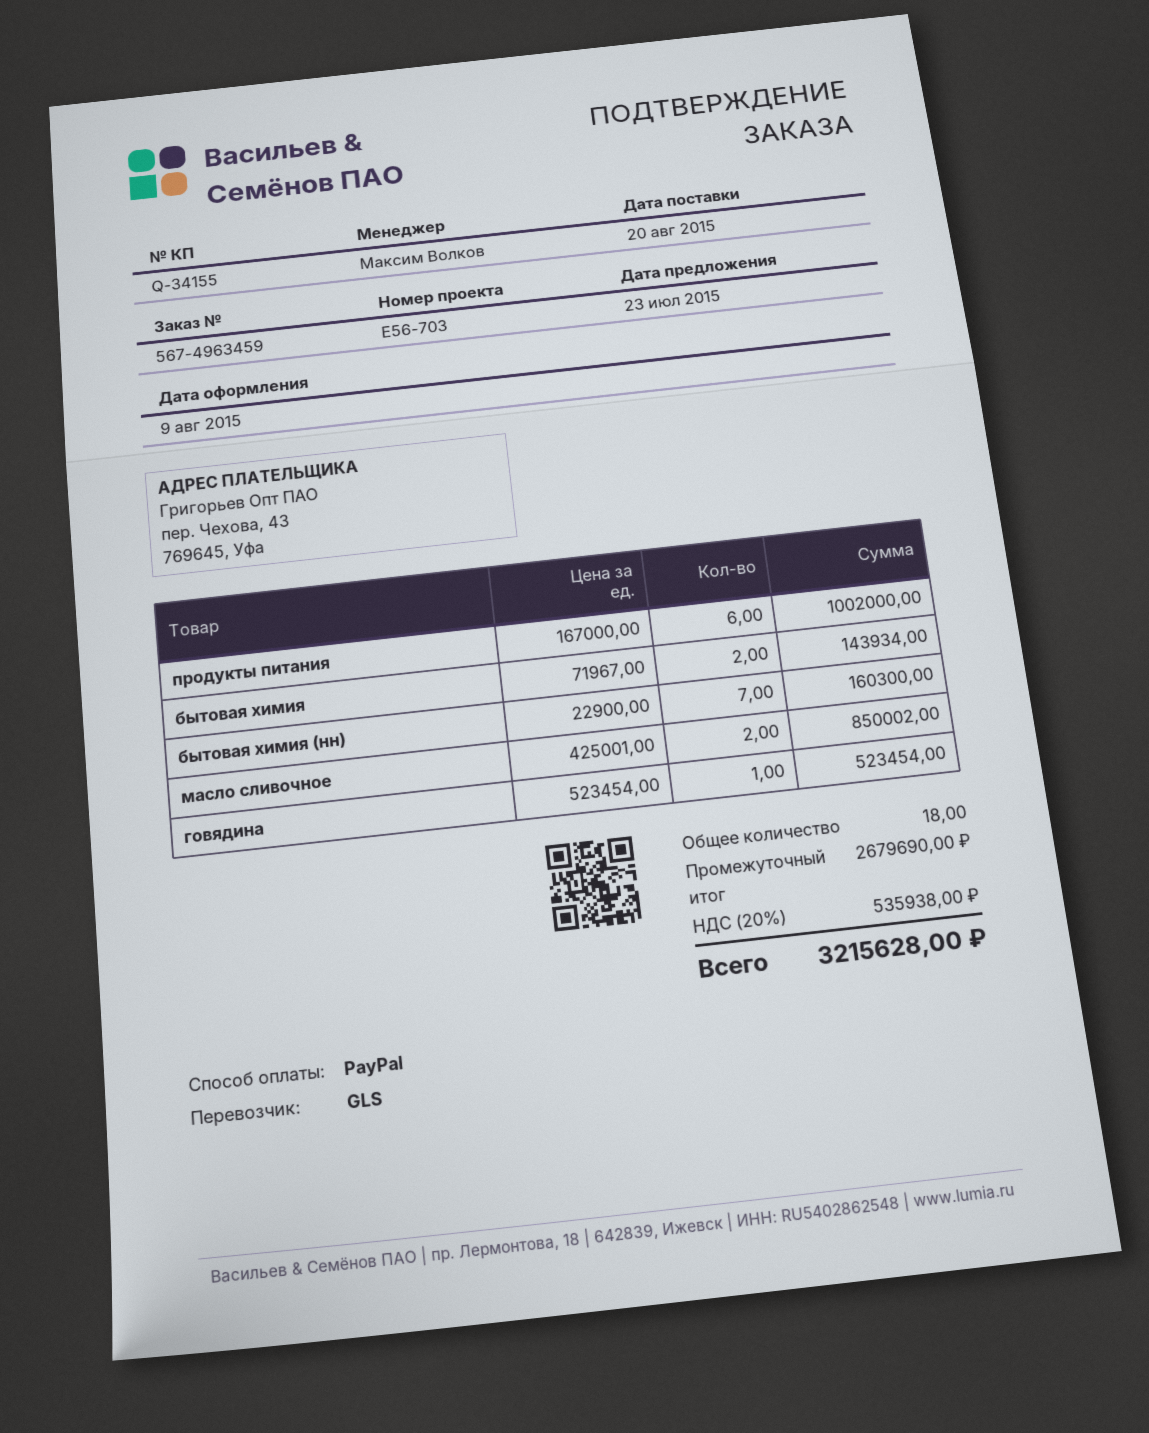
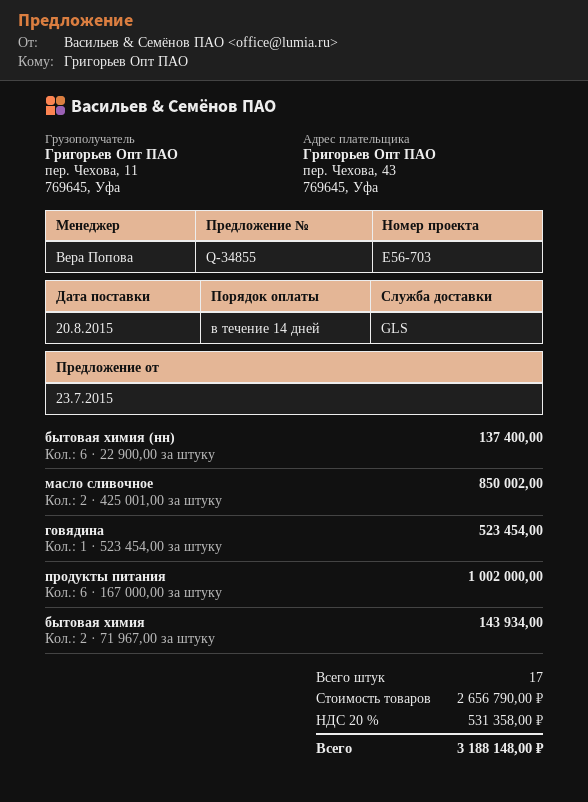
quote number: Q-34155 -> Q-34855
sales rep: Максим Волков -> Вера Попова
бытовая химия (нн): 7 x 22900.00 = 160300.00 -> 6 x 22900.00 = 137400.00
total quantity: 18 -> 17
subtotal: 2679690.00 -> 2656790.00
tax: 20% = 535938.00 -> 20% = 531358.00
total: 3215628.00 -> 3188148.00

